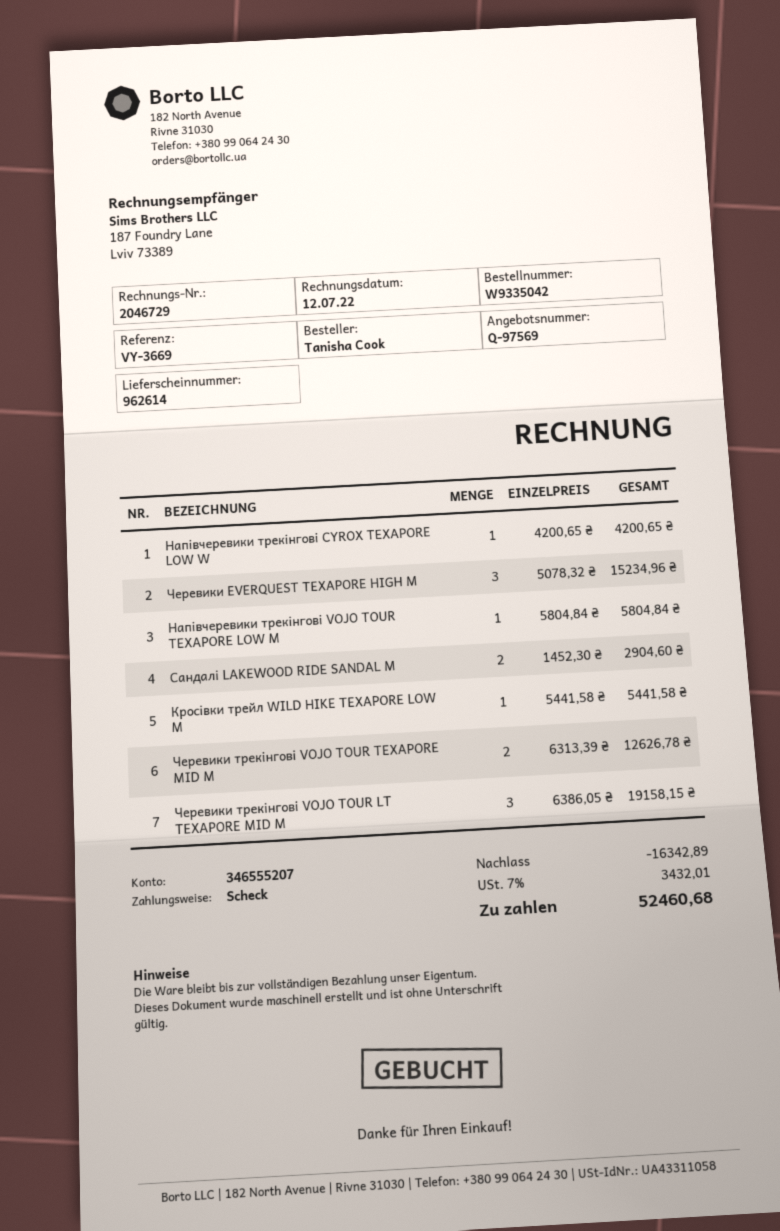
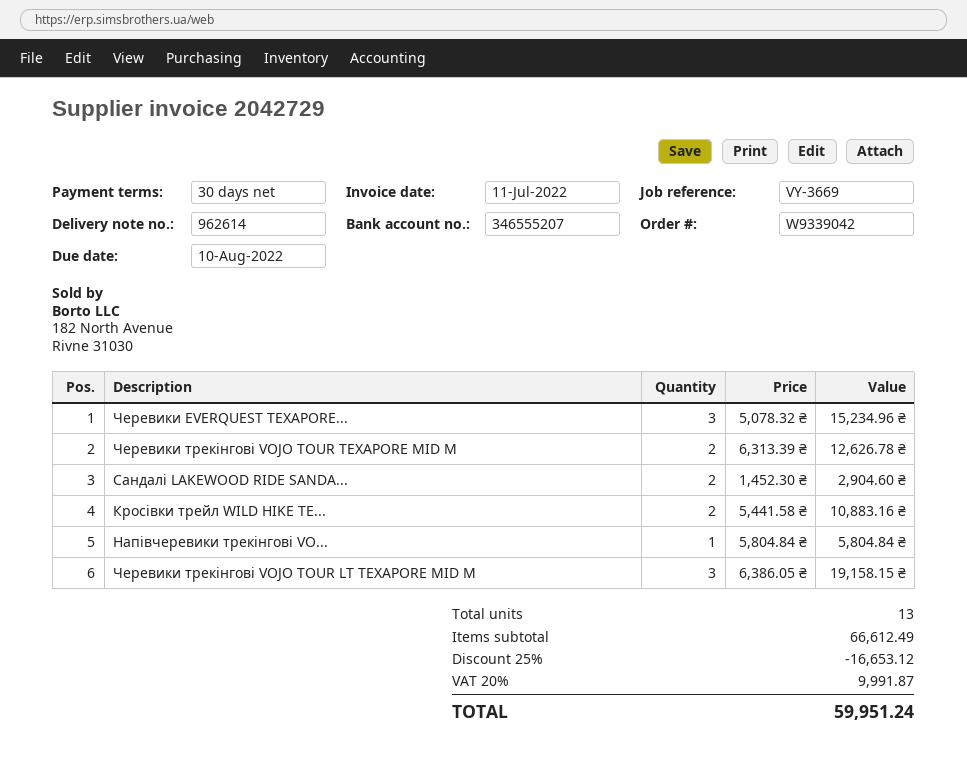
order number: W9335042 -> W9339042
invoice number: 2046729 -> 2042729
invoice date: 2022-07-12 -> 2022-07-11
Напівчеревики трекінгові CYROX TEXAPORE LOW W: 1 x 4200.65 = 4200.65 -> none
Кросівки трейл WILD HIKE TEXAPORE LOW M: 1 x 5441.58 = 5441.58 -> 2 x 5441.58 = 10883.16
discount: 16342.89 -> 16653.12
tax: 7% = 3432.01 -> 20% = 9991.87
total: 52460.68 -> 59951.24

